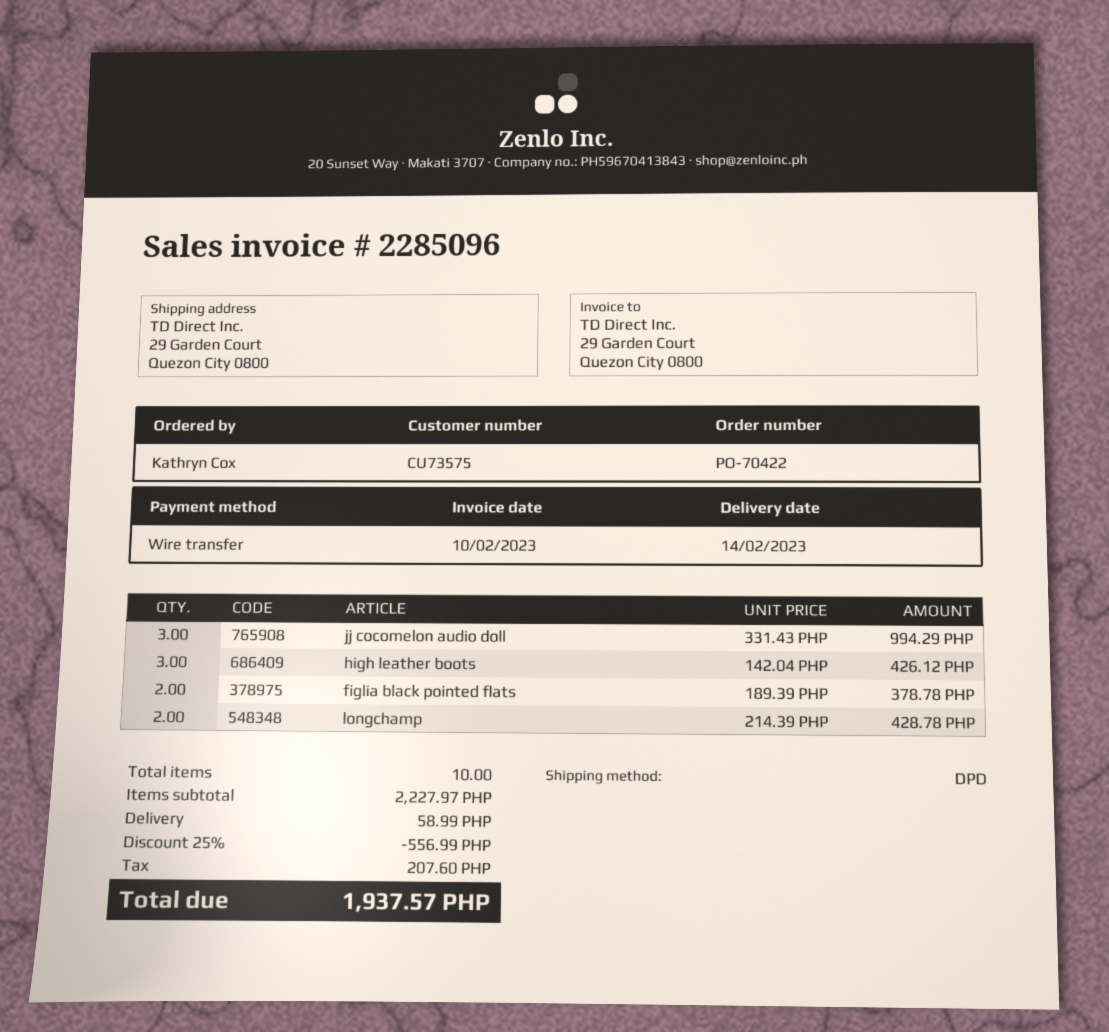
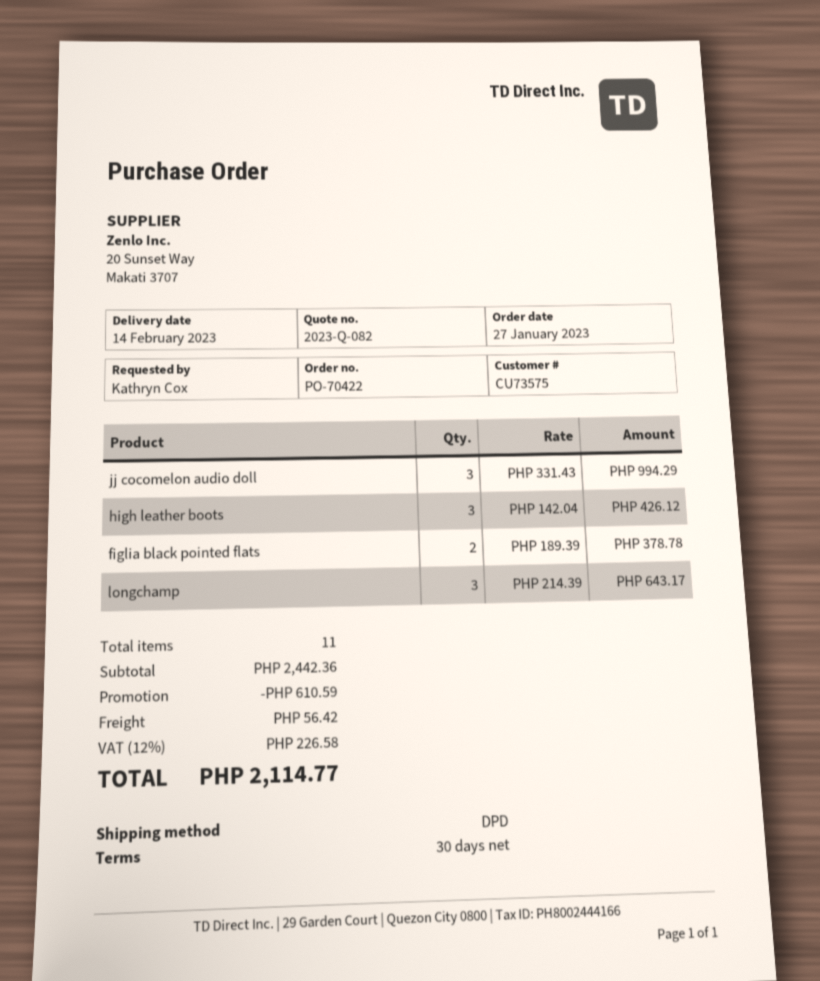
longchamp: 2 x 214.39 = 428.78 -> 3 x 214.39 = 643.17
total quantity: 10 -> 11
subtotal: 2227.97 -> 2442.36
discount: 556.99 -> 610.59
shipping: 58.99 -> 56.42
tax: 207.60 -> 226.58
total: 1937.57 -> 2114.77

